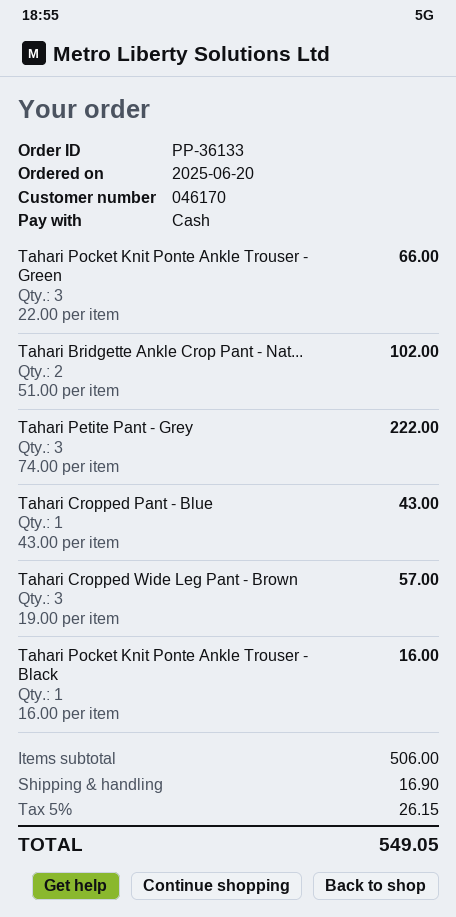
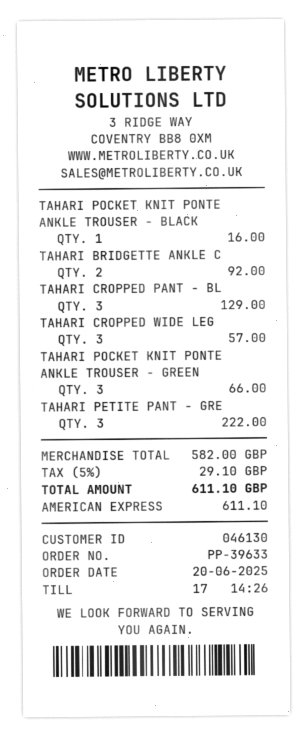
order number: PP-36133 -> PP-39633
customer number: 046170 -> 046130
payment method: cash -> American Express
Tahari Bridgette Ankle Crop Pant - Nat...: 2 for 102.00 -> 2 for 92.00
Tahari Cropped Pant - Blue: 1 for 43.00 -> 3 for 129.00
subtotal: 506.00 -> 582.00
shipping: 16.90 -> none
tax: 5% = 26.15 -> 5% = 29.10
total: 549.05 -> 611.10

